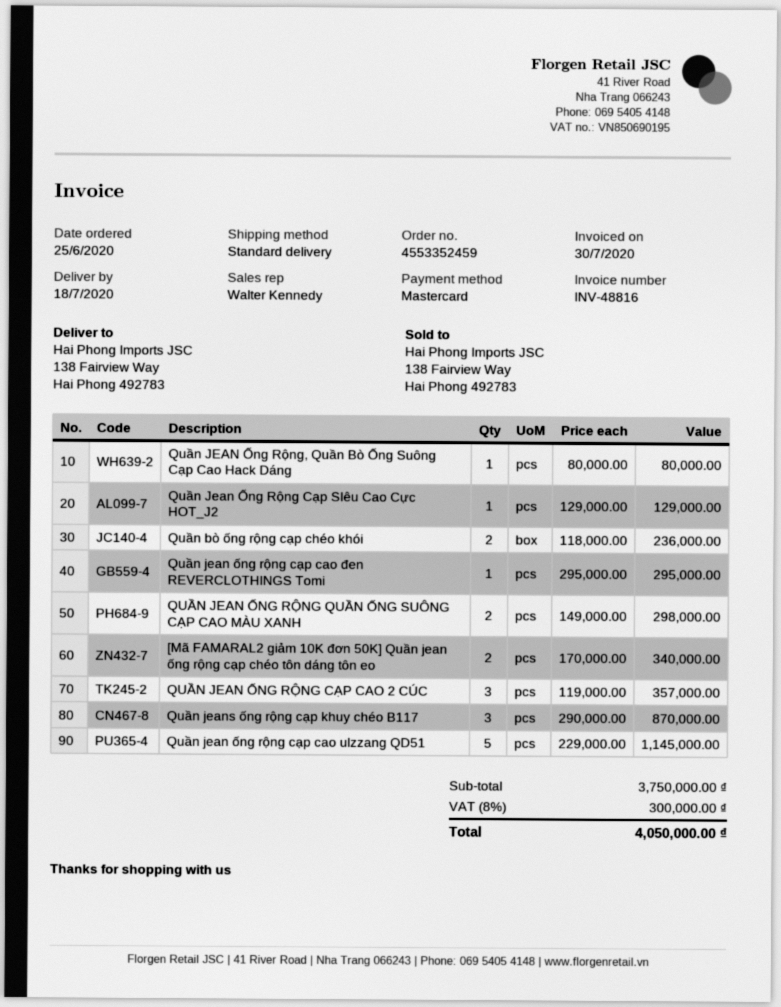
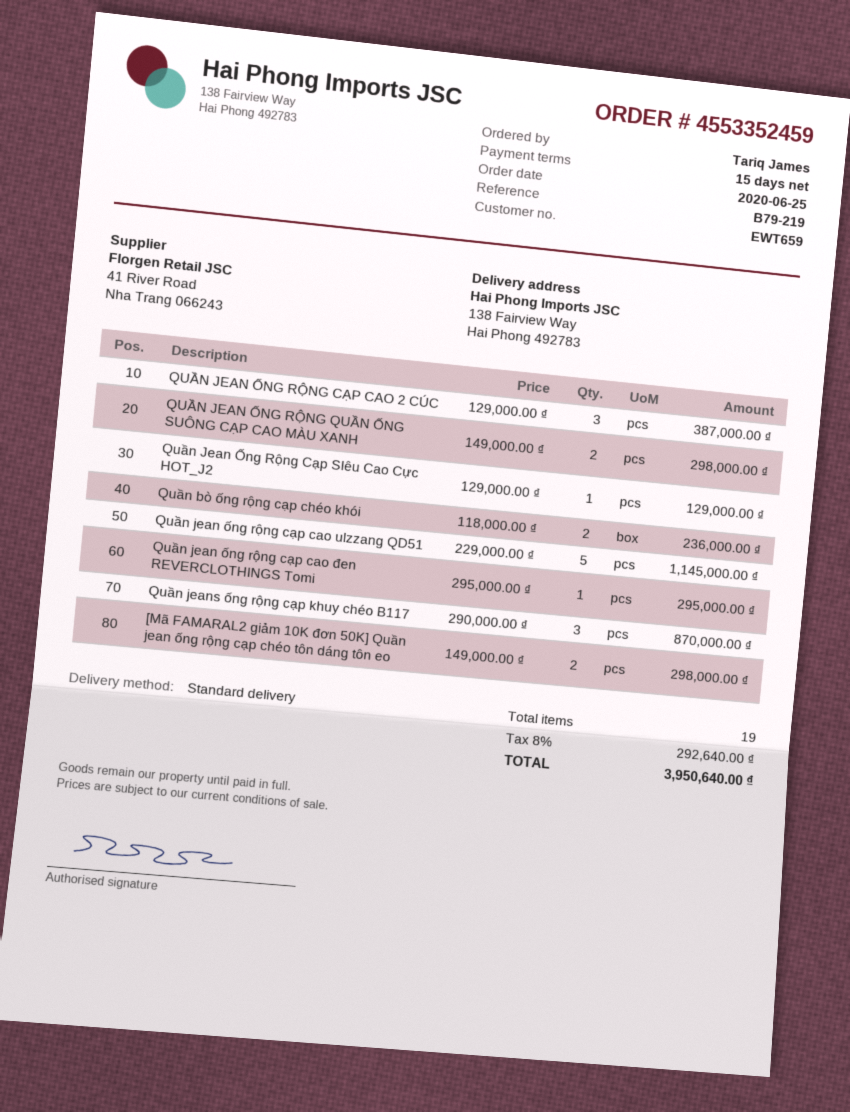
Quần JEAN Ống Rộng, Quần Bò Ống Suông Cạp Cao Hack Dáng: 1 x 80000.00 = 80000.00 -> none
[Mã FAMARAL2 giảm 10K đơn 50K] Quần jean ống rộng cạp chéo tôn dáng tôn eo: 2 x 170000.00 = 340000.00 -> 2 x 149000.00 = 298000.00
QUẦN JEAN ỐNG RỘNG CẠP CAO 2 CÚC: 3 x 119000.00 = 357000.00 -> 3 x 129000.00 = 387000.00
tax: 8% = 300000.00 -> 8% = 292640.00
total: 4050000.00 -> 3950640.00

